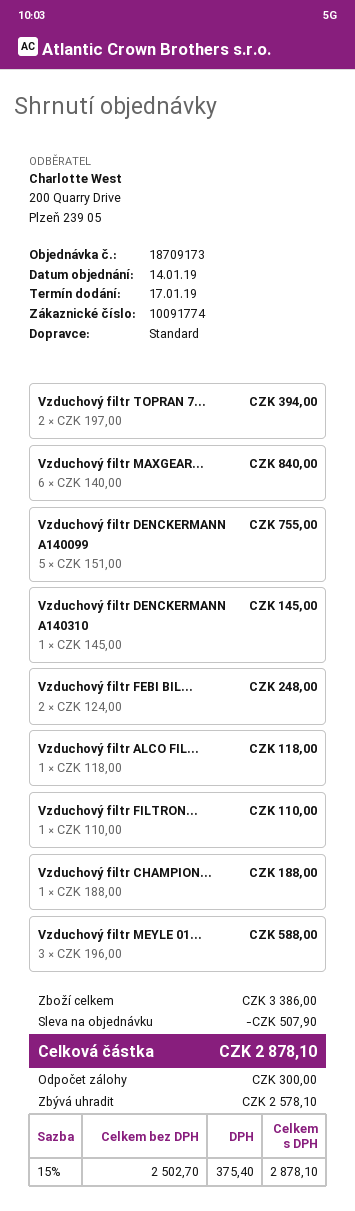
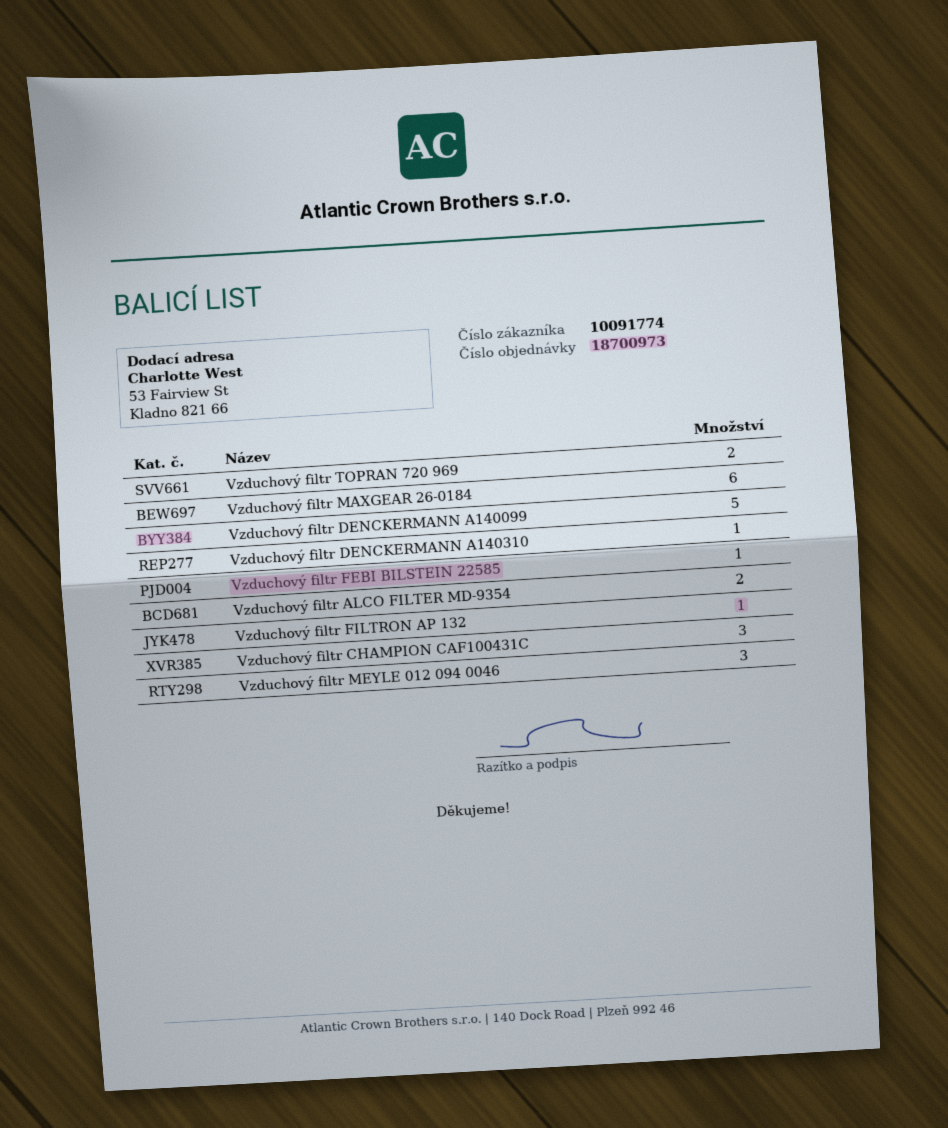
order number: 18709173 -> 18700973
Vzduchový filtr FEBI BIL...: 2 -> 1
Vzduchový filtr ALCO FIL...: 1 -> 2
Vzduchový filtr CHAMPION...: 1 -> 3

